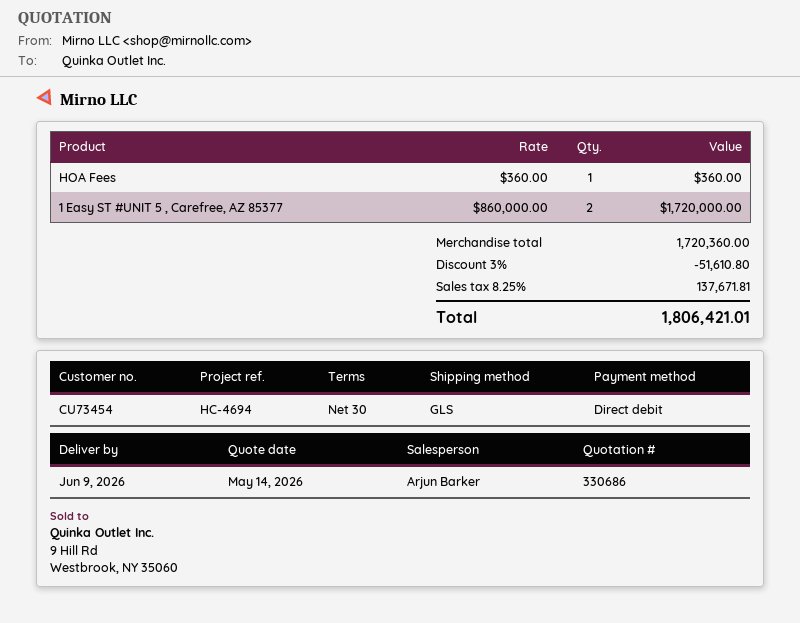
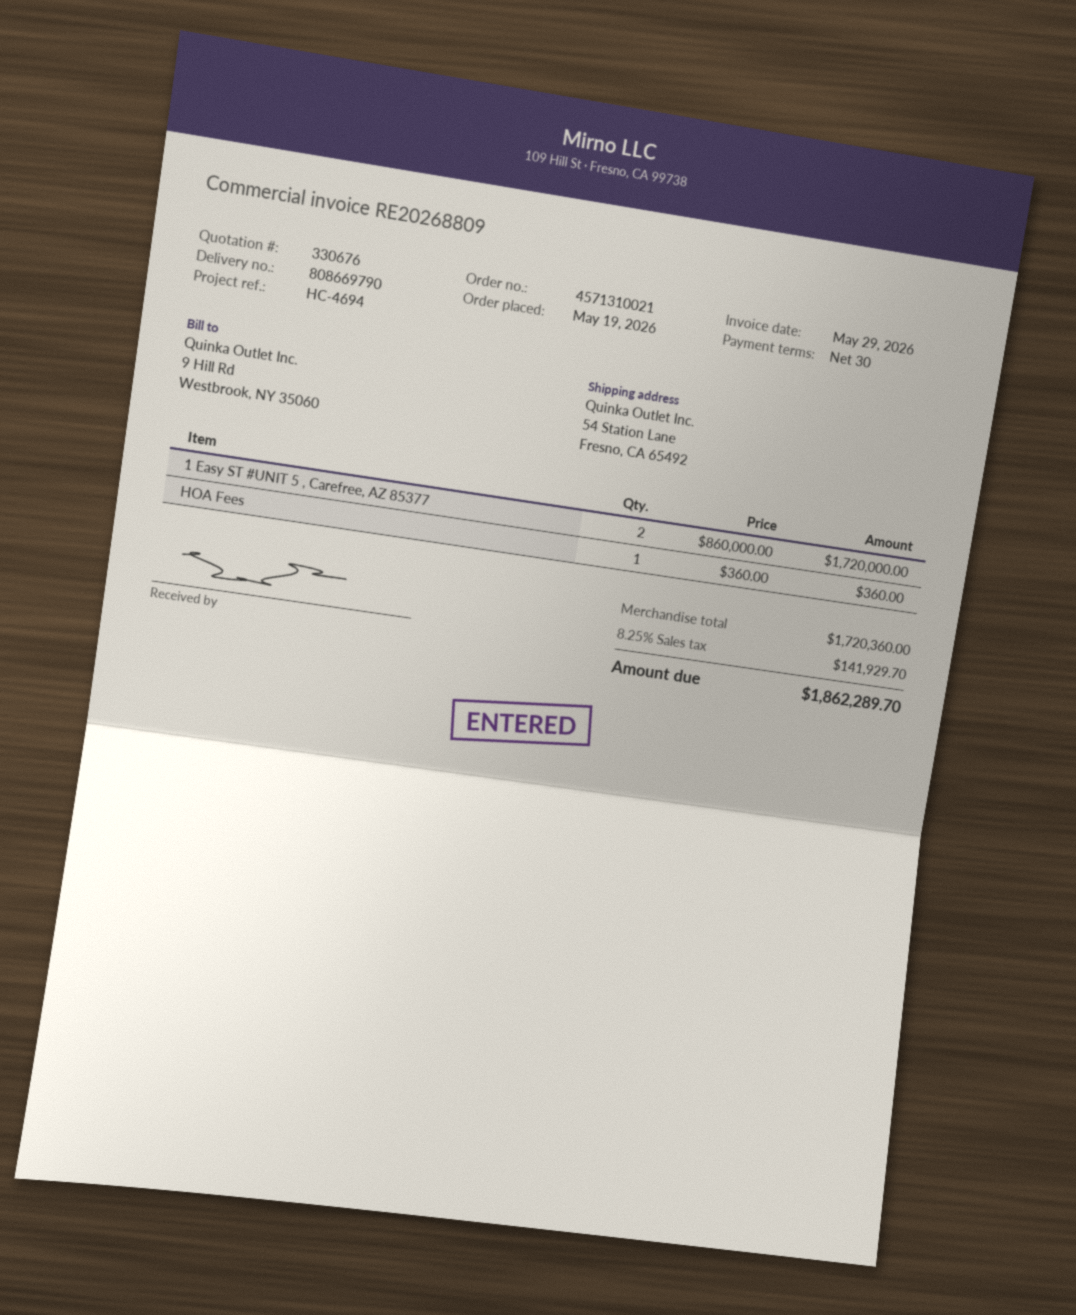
quote number: 330686 -> 330676
discount: 3% = 51610.80 -> none
tax: 8.25% = 137671.81 -> 8.25% = 141929.70
total: 1806421.01 -> 1862289.70

